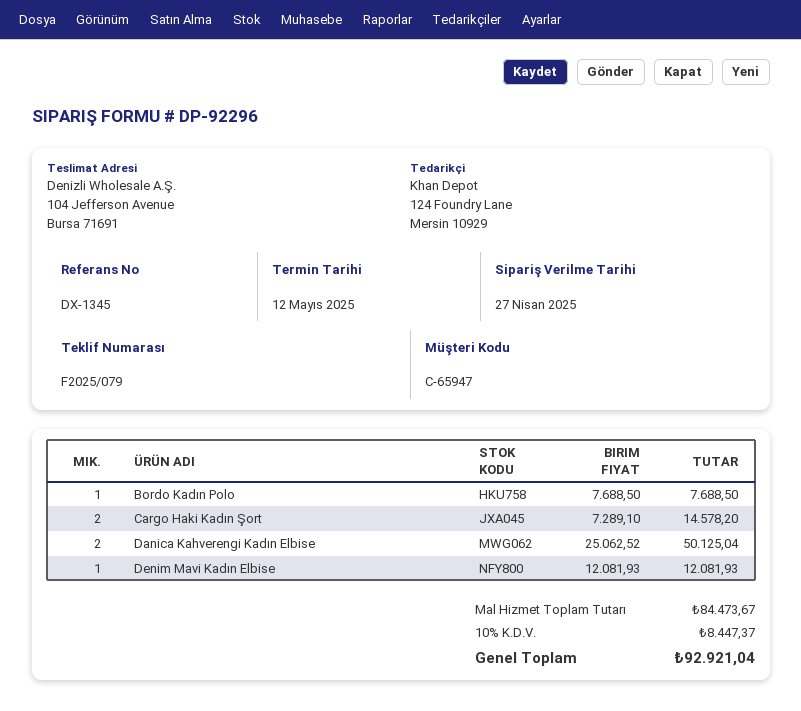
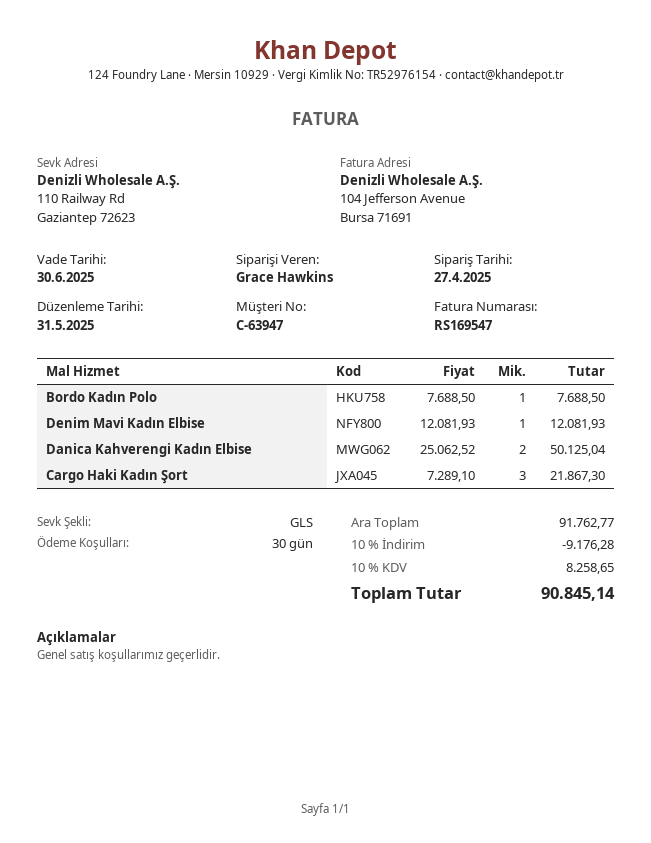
customer number: C-65947 -> C-63947
ship to: 104 Jefferson Avenue, Bursa 71691 -> 110 Railway Rd, Gaziantep 72623
Cargo Haki Kadın Şort: 2 x 7289.10 = 14578.20 -> 3 x 7289.10 = 21867.30
subtotal: 84473.67 -> 91762.77
discount: none -> 10% = 9176.28
tax: 10% = 8447.37 -> 10% = 8258.65
total: 92921.04 -> 90845.14

